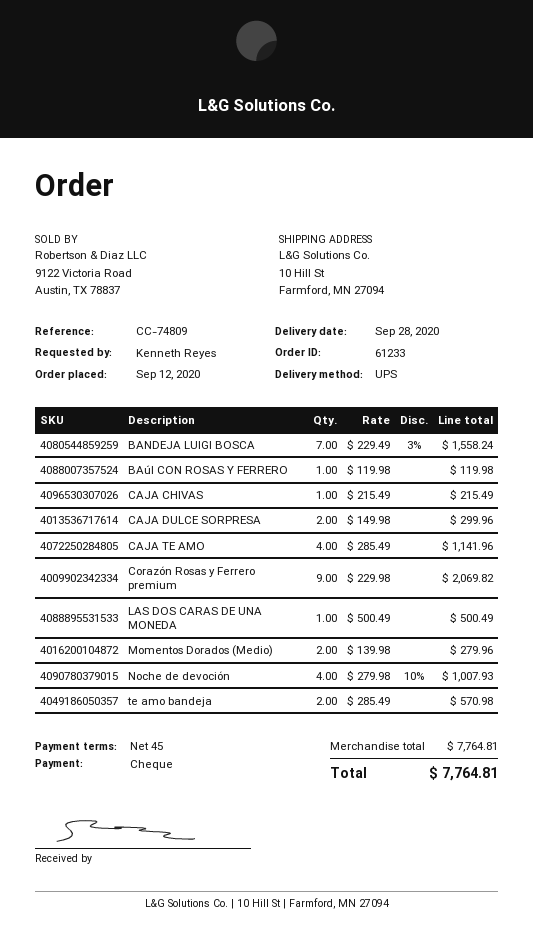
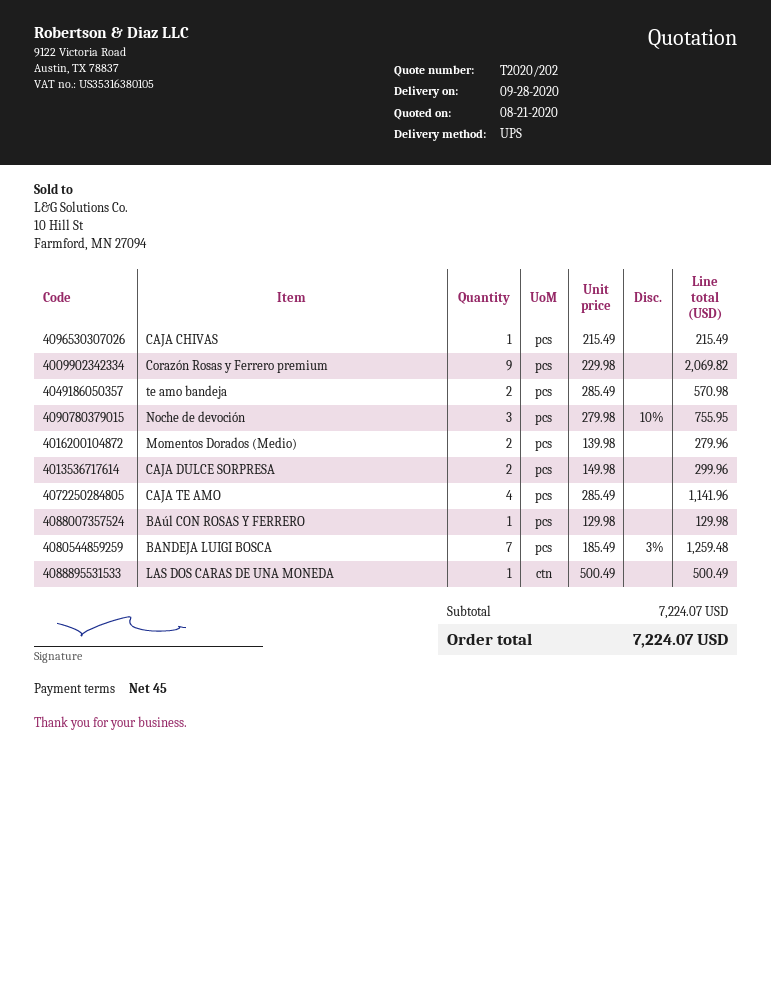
BANDEJA LUIGI BOSCA: 7 x 229.49 - 3% = 1558.24 -> 7 x 185.49 - 3% = 1259.48
BAúl CON ROSAS Y FERRERO: 1 x 119.98 = 119.98 -> 1 x 129.98 = 129.98
Noche de devoción: 4 x 279.98 - 10% = 1007.93 -> 3 x 279.98 - 10% = 755.95
subtotal: 7764.81 -> 7224.07
total: 7764.81 -> 7224.07

